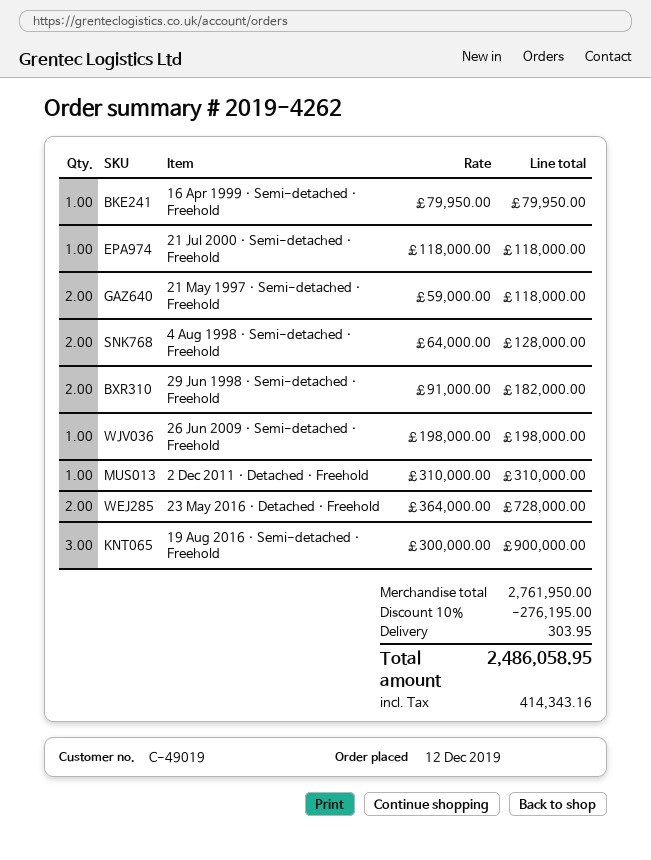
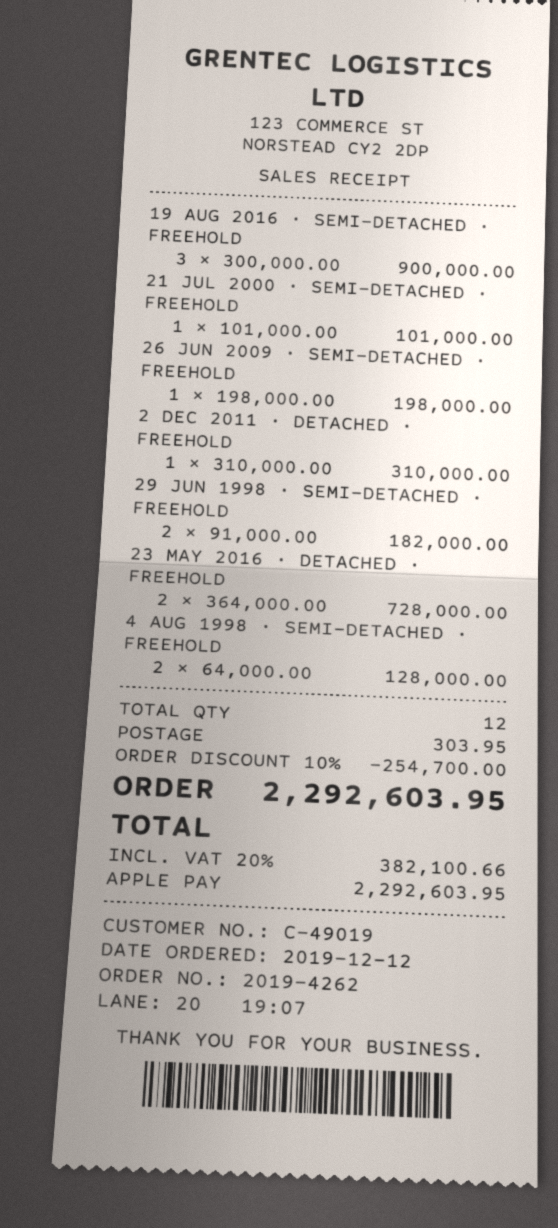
16 Apr 1999 · Semi-detached · Freehold: 1 x 79950.00 = 79950.00 -> none
21 Jul 2000 · Semi-detached · Freehold: 1 x 118000.00 = 118000.00 -> 1 x 101000.00 = 101000.00
21 May 1997 · Semi-detached · Freehold: 2 x 59000.00 = 118000.00 -> none
discount: 10% = 276195.00 -> 10% = 254700.00
tax: 414343.16 -> 382100.66
total: 2486058.95 -> 2292603.95

